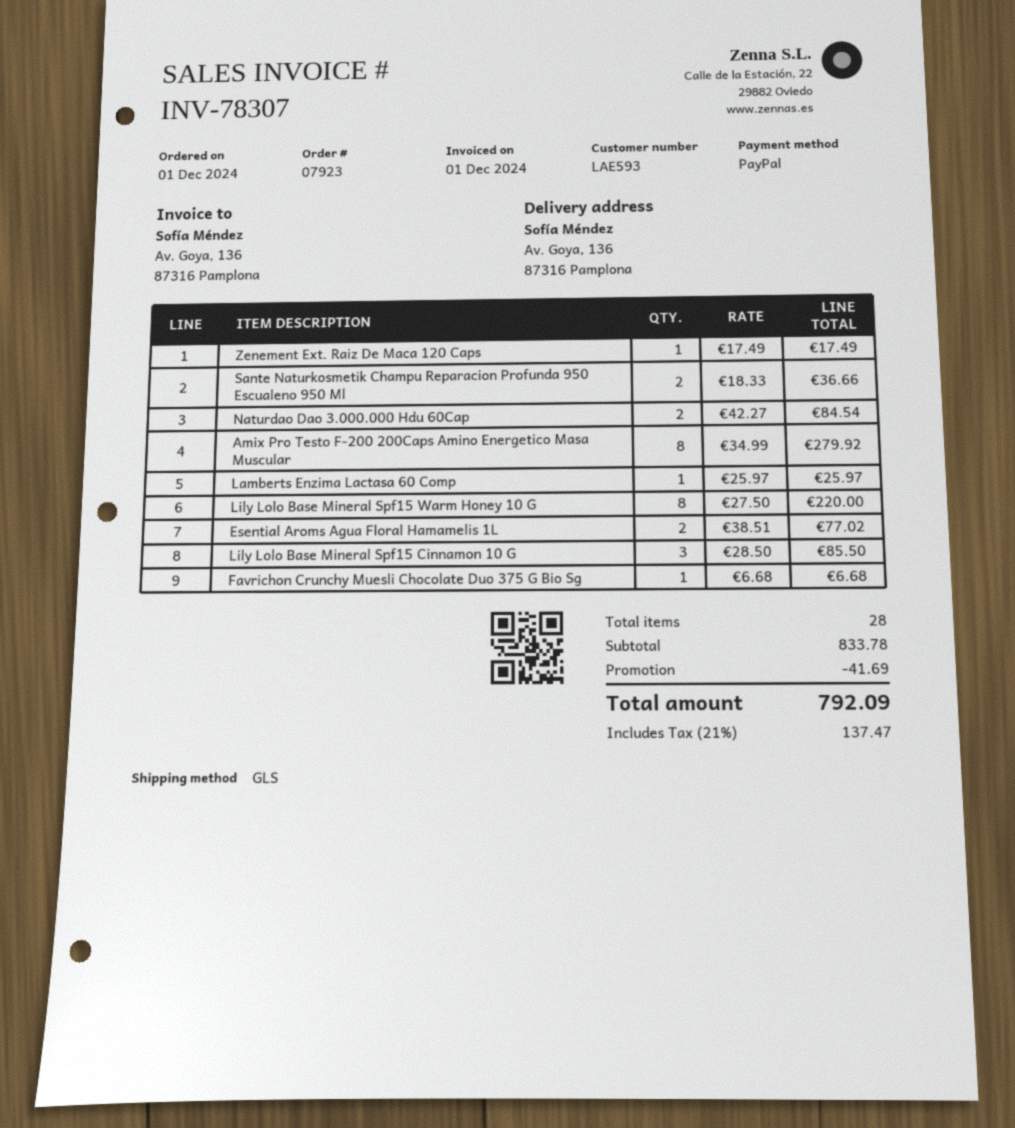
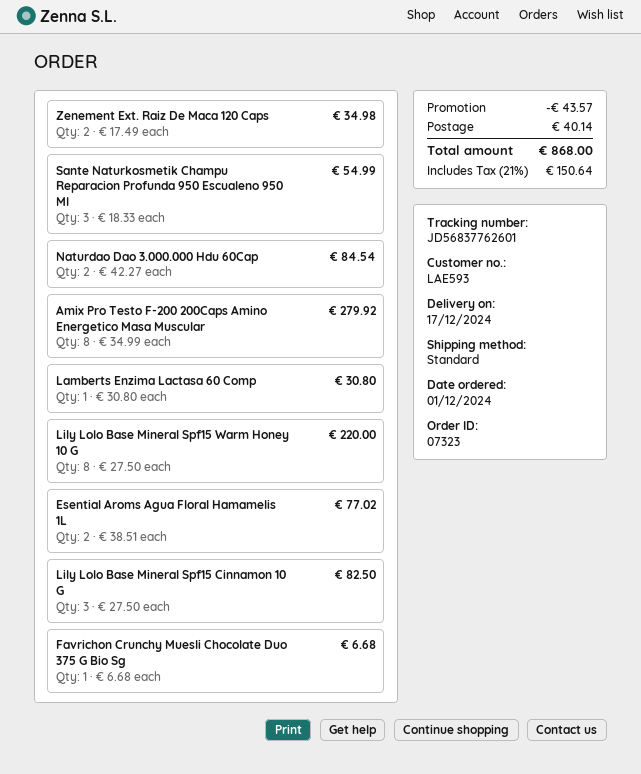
order number: 07923 -> 07323
shipping method: GLS -> standard
Zenement Ext. Raiz De Maca 120 Caps: 1 x 17.49 = 17.49 -> 2 x 17.49 = 34.98
Sante Naturkosmetik Champu Reparacion Profunda 950 Escualeno 950 Ml: 2 x 18.33 = 36.66 -> 3 x 18.33 = 54.99
Lamberts Enzima Lactasa 60 Comp: 1 x 25.97 = 25.97 -> 1 x 30.80 = 30.80
Lily Lolo Base Mineral Spf15 Cinnamon 10 G: 3 x 28.50 = 85.50 -> 3 x 27.50 = 82.50
discount: 41.69 -> 43.57
shipping: none -> 40.14
tax: 21% = 137.47 -> 21% = 150.64
total: 792.09 -> 868.00

